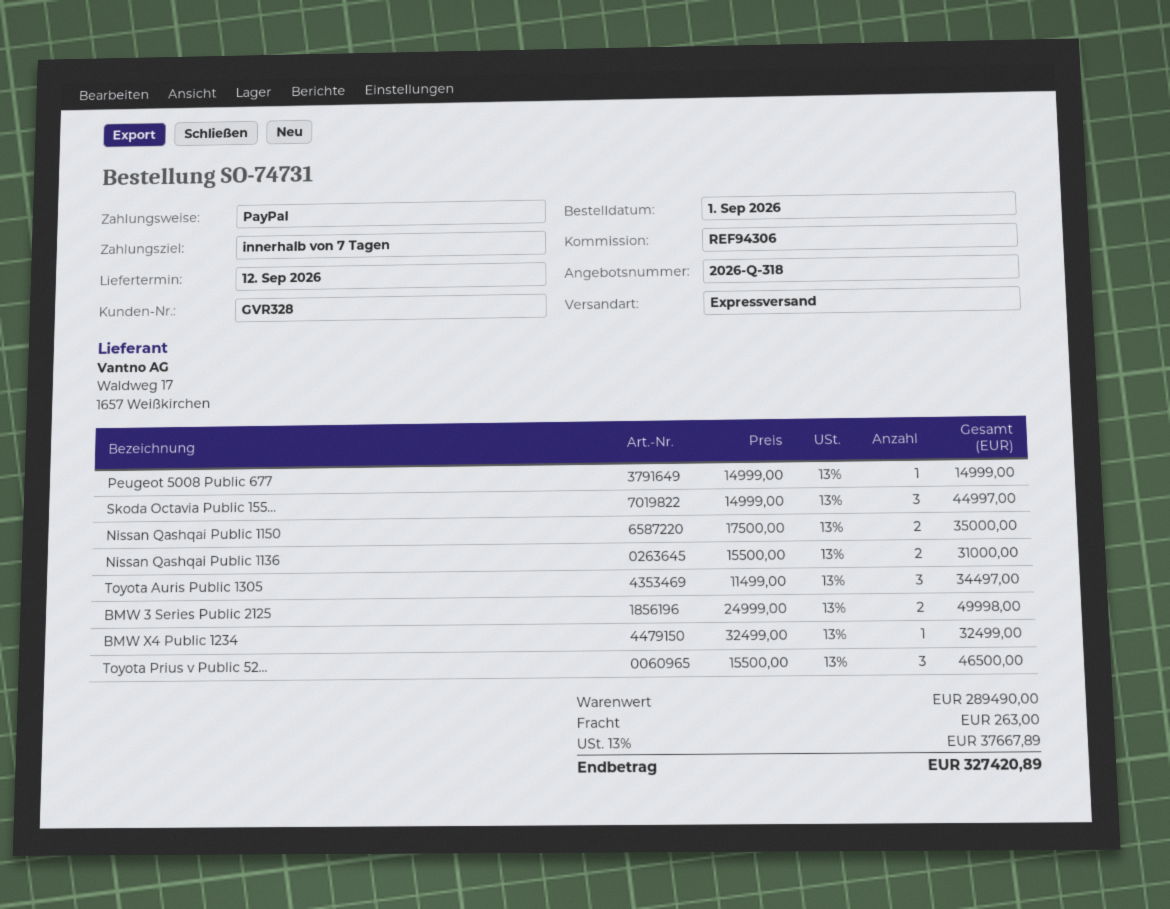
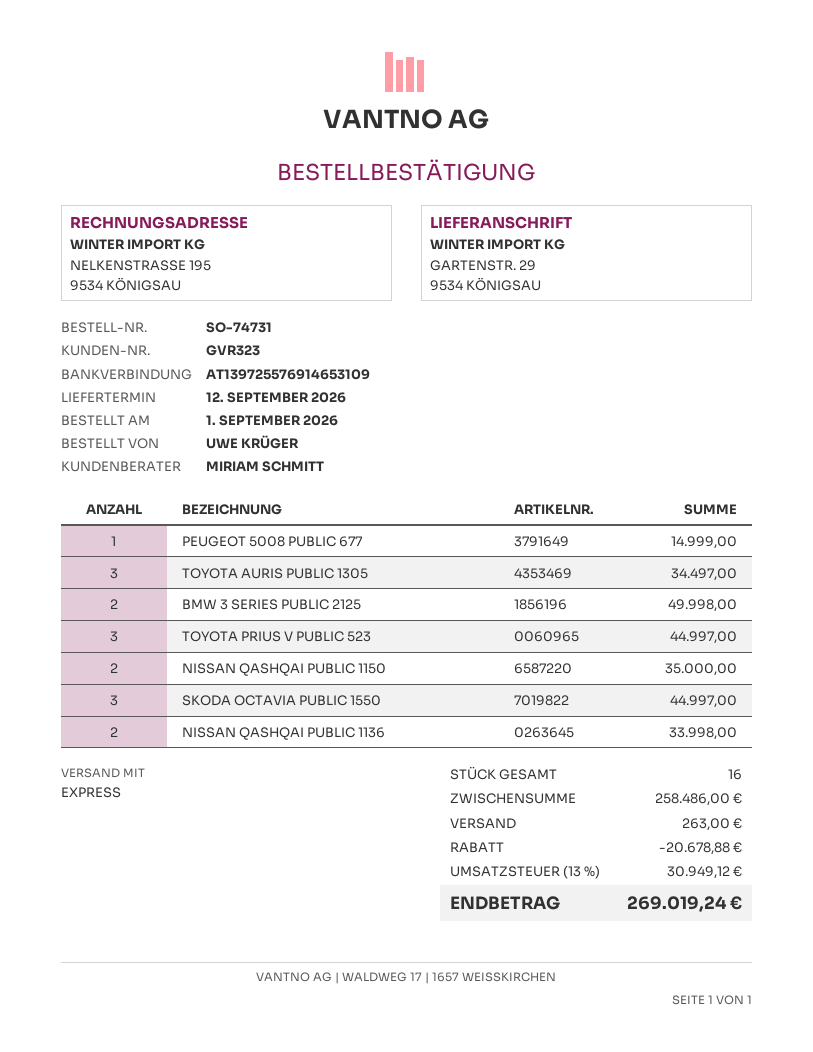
customer number: GVR328 -> GVR323
Nissan Qashqai Public 1136: 2 for 31000.00 -> 2 for 33998.00
BMW X4 Public 1234: 1 for 32499.00 -> none
Toyota Prius v Public 52...: 3 for 46500.00 -> 3 for 44997.00
subtotal: 289490.00 -> 258486.00
discount: none -> 20678.88
tax: 13% = 37667.89 -> 13% = 30949.12
total: 327420.89 -> 269019.24

